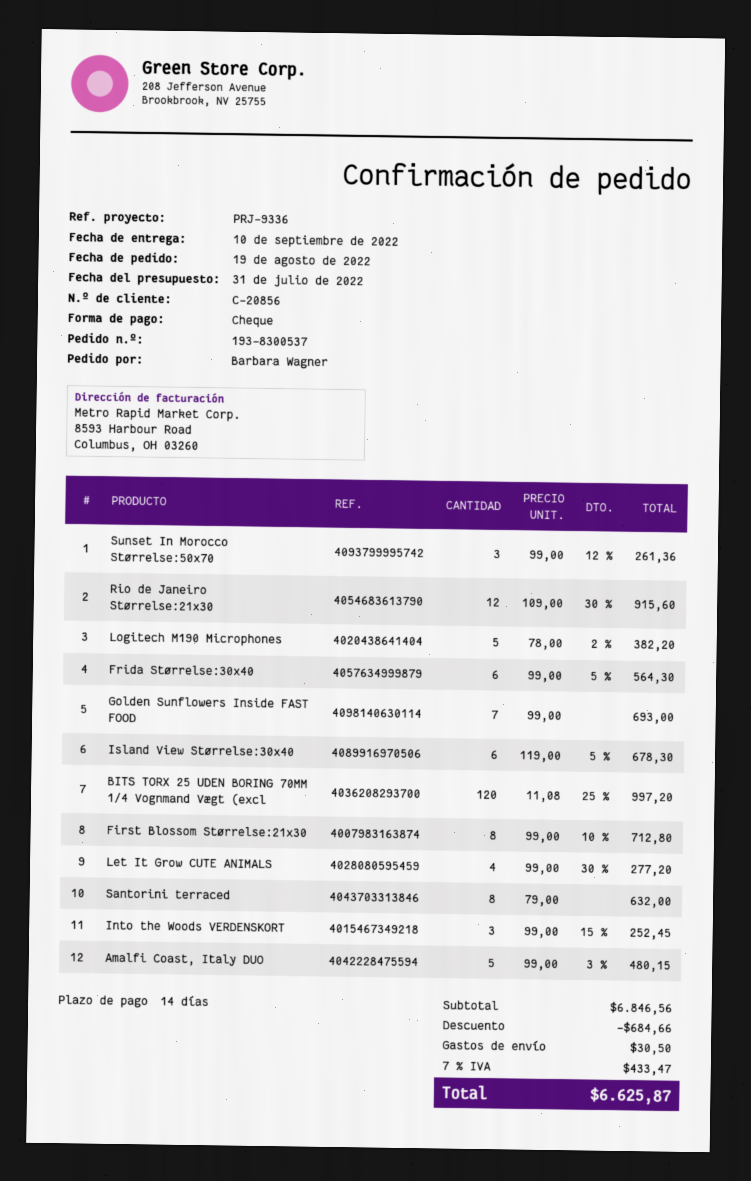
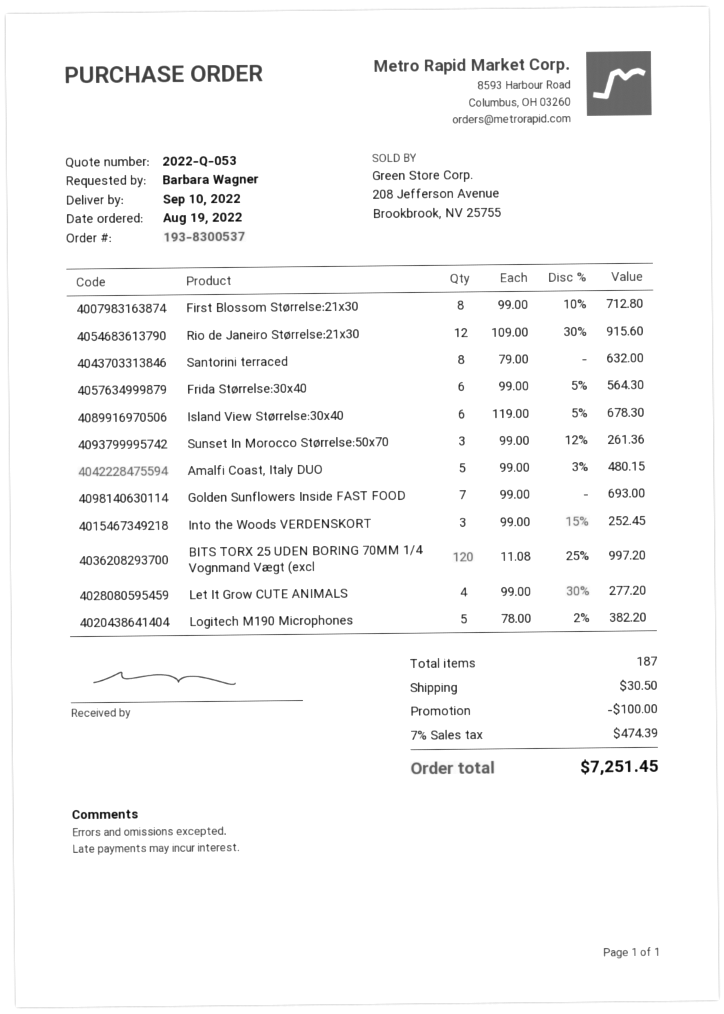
discount: 684.66 -> 100.00
tax: 7% = 433.47 -> 7% = 474.39
total: 6625.87 -> 7251.45

